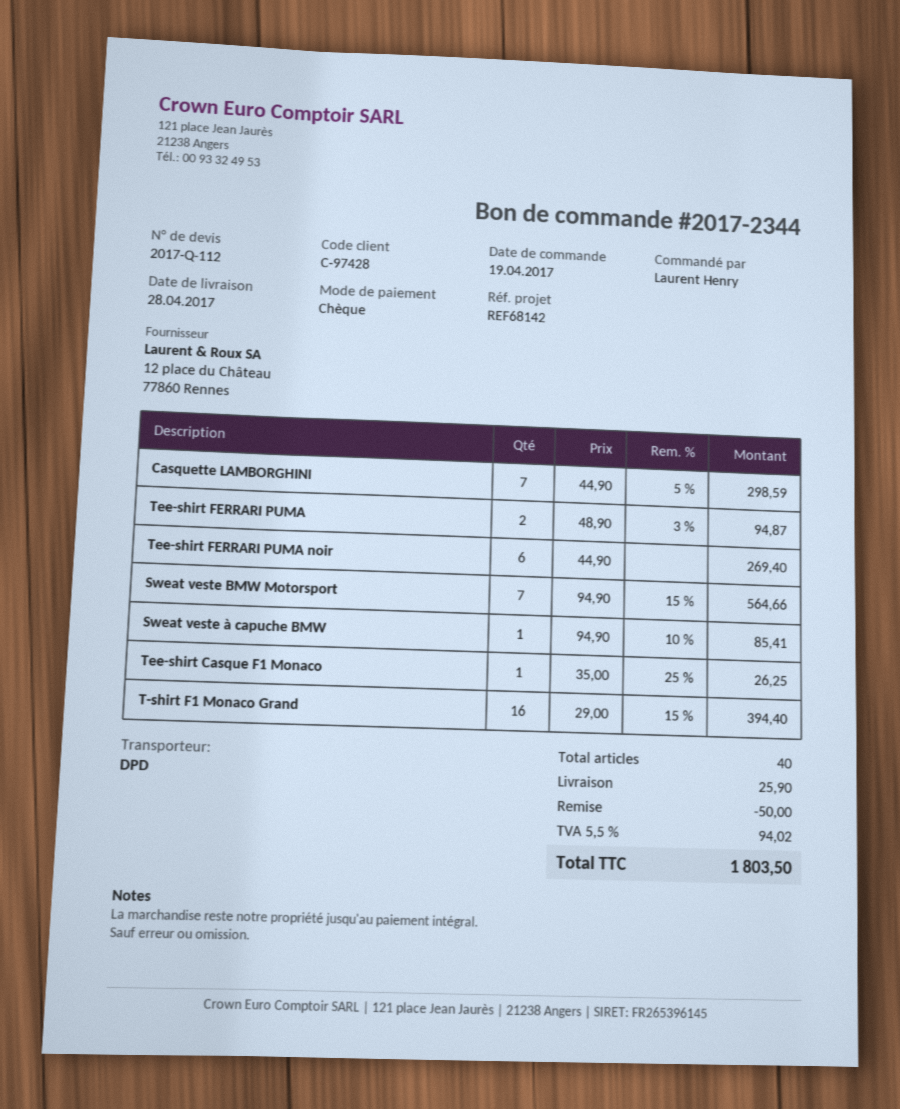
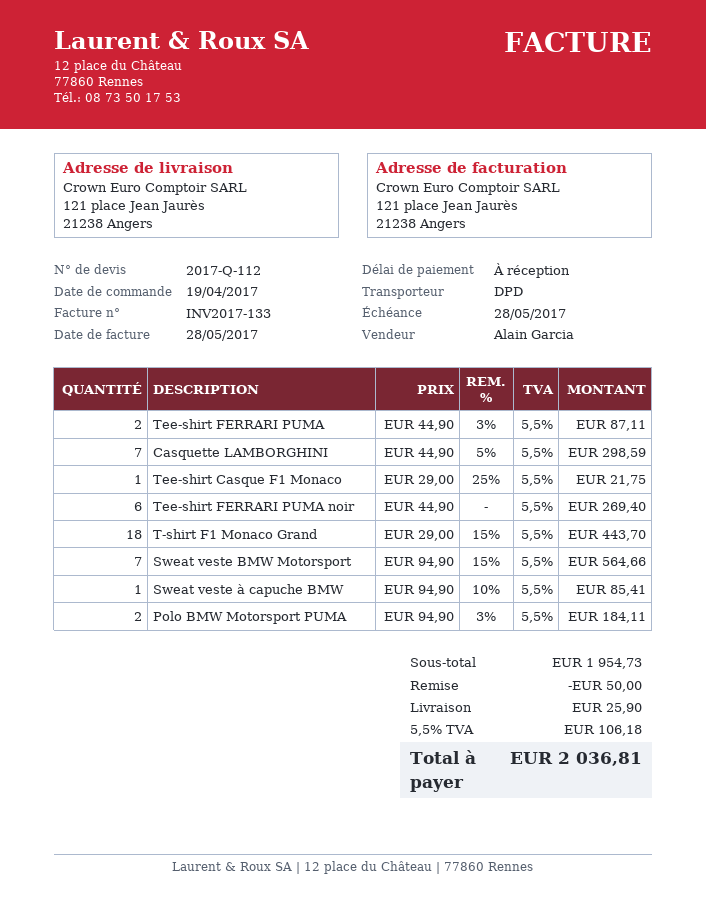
Tee-shirt FERRARI PUMA: 2 x 48.90 - 3% = 94.87 -> 2 x 44.90 - 3% = 87.11
Tee-shirt Casque F1 Monaco: 1 x 35.00 - 25% = 26.25 -> 1 x 29.00 - 25% = 21.75
T-shirt F1 Monaco Grand: 16 x 29.00 - 15% = 394.40 -> 18 x 29.00 - 15% = 443.70
Polo BMW Motorsport PUMA: none -> 2 x 94.90 - 3% = 184.11
tax: 5.5% = 94.02 -> 5.5% = 106.18
total: 1803.50 -> 2036.81

